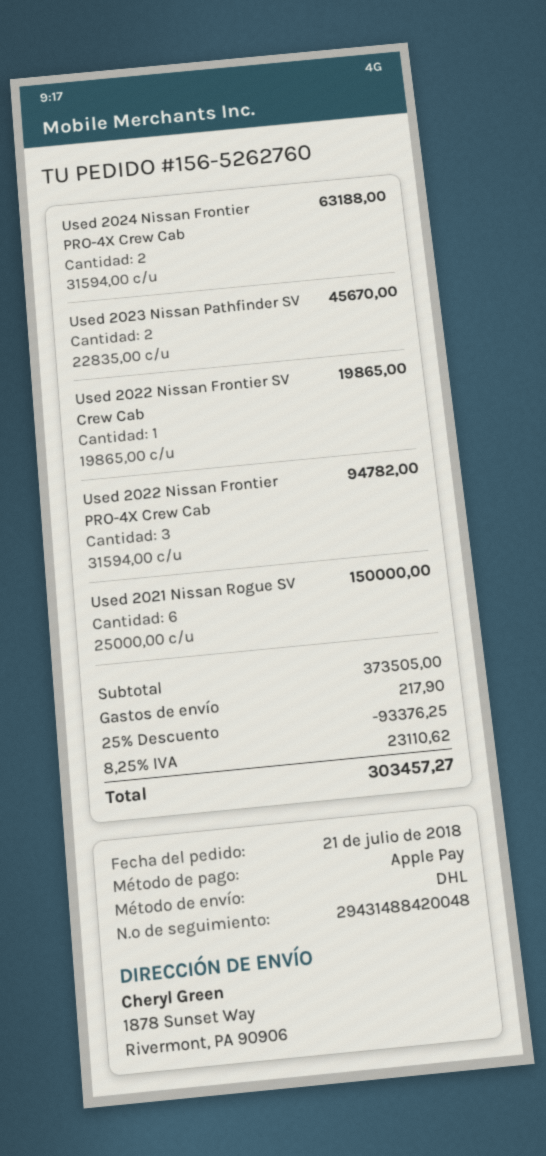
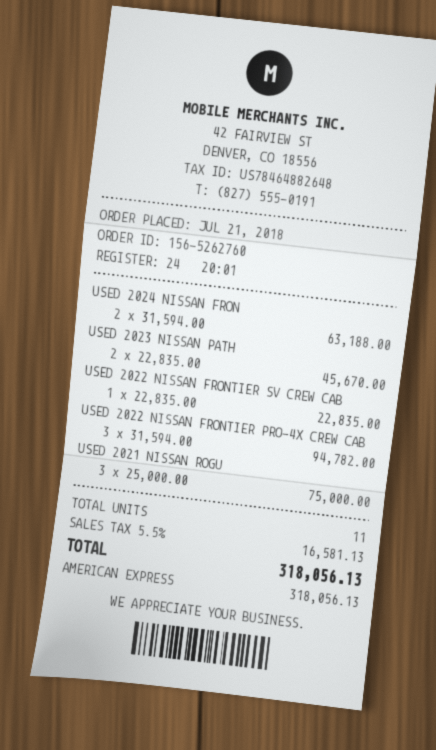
payment method: Apple Pay -> American Express
Used 2022 Nissan Frontier SV Crew Cab: 1 x 19865.00 = 19865.00 -> 1 x 22835.00 = 22835.00
Used 2021 Nissan Rogue SV: 6 x 25000.00 = 150000.00 -> 3 x 25000.00 = 75000.00
discount: 25% = 93376.25 -> none
shipping: 217.90 -> none
tax: 8.25% = 23110.62 -> 5.5% = 16581.13
total: 303457.27 -> 318056.13

